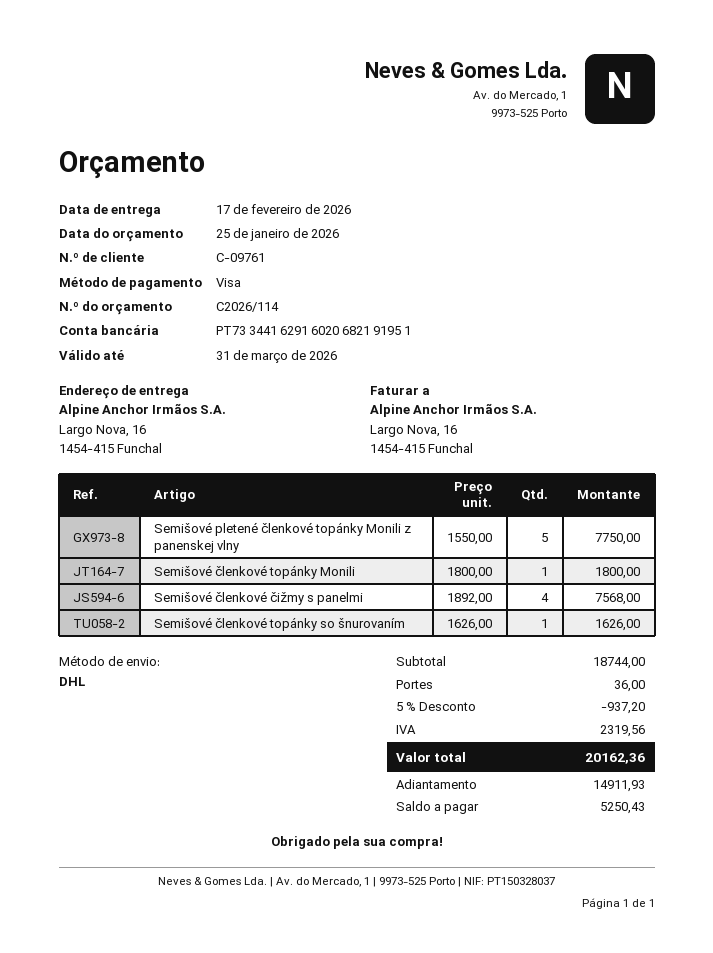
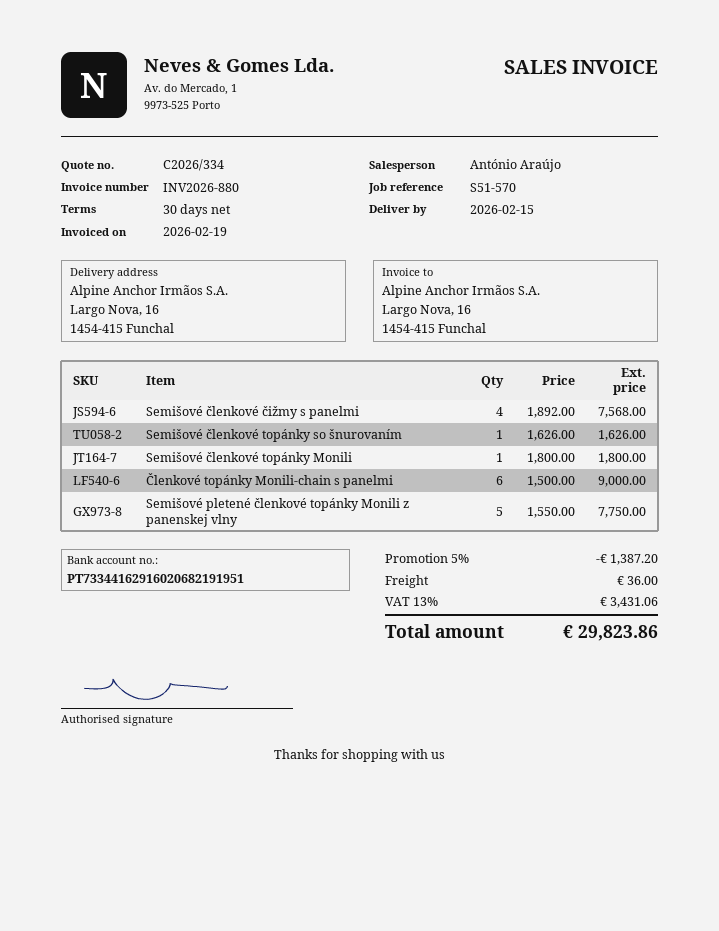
quote number: C2026/114 -> C2026/334
delivery date: 2026-02-17 -> 2026-02-15
Členkové topánky Monili-chain s panelmi: none -> 6 x 1500.00 = 9000.00
discount: 5% = 937.20 -> 5% = 1387.20
tax: 2319.56 -> 3431.06
total: 20162.36 -> 29823.86

